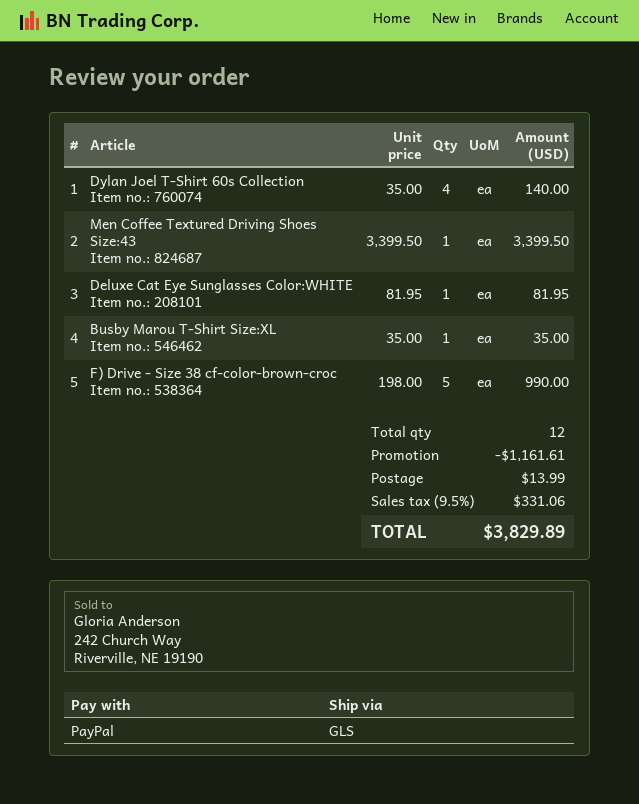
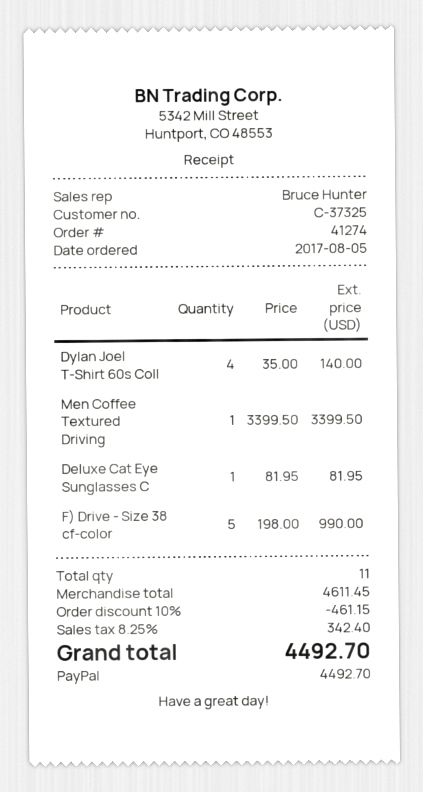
Busby Marou T-Shirt Size:XL: 1 x 35.00 = 35.00 -> none
total quantity: 12 -> 11
discount: 1161.61 -> 461.15
shipping: 13.99 -> none
tax: 9.5% = 331.06 -> 8.25% = 342.40
total: 3829.89 -> 4492.70

